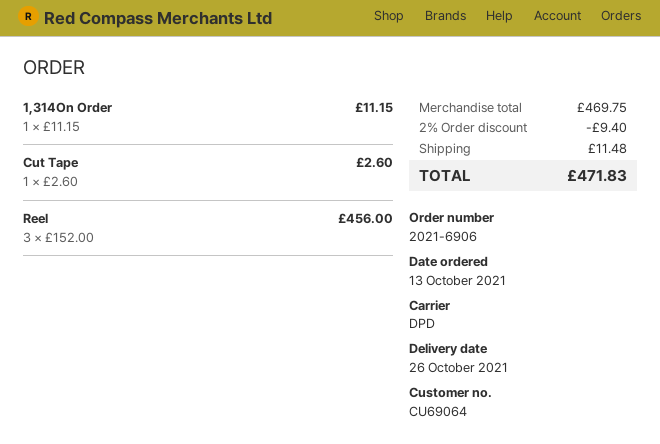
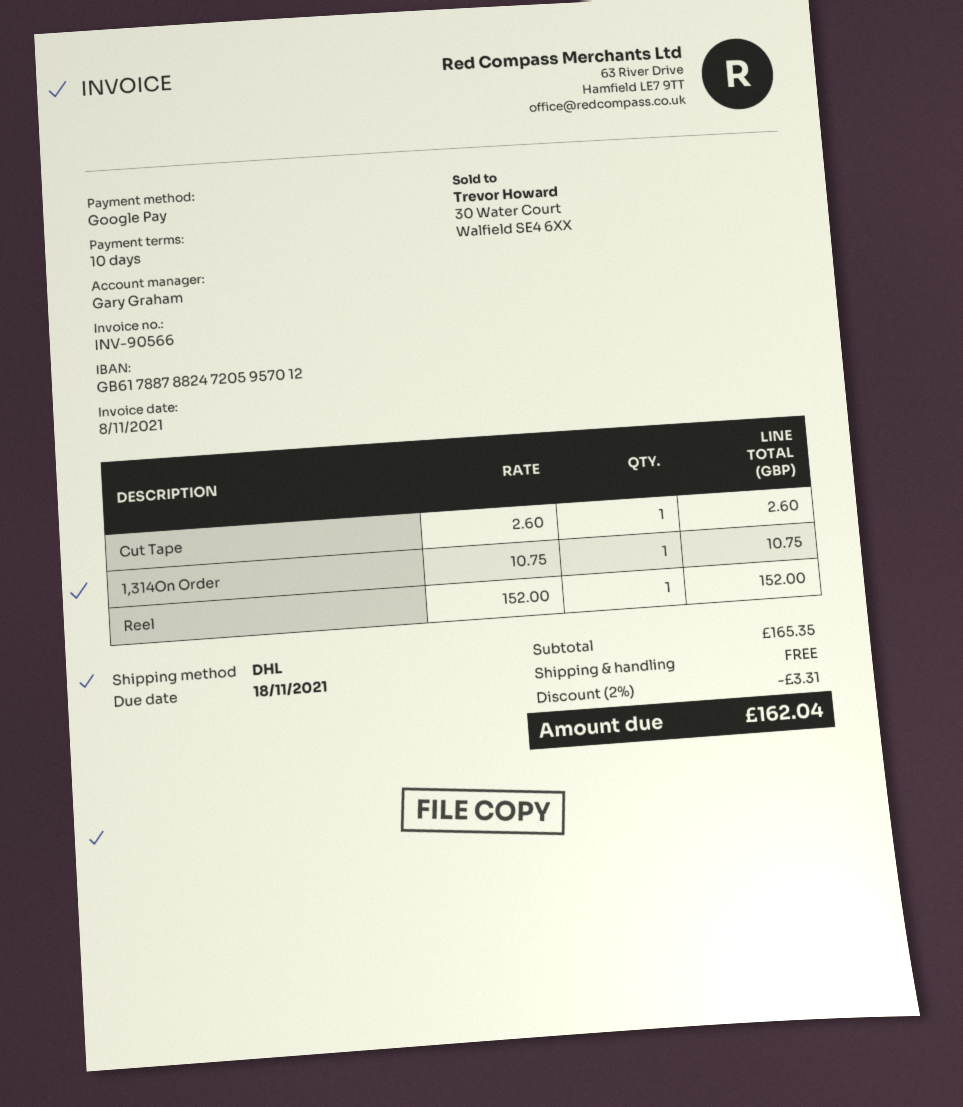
shipping method: DPD -> DHL
1,314On Order: 1 x 11.15 = 11.15 -> 1 x 10.75 = 10.75
Reel: 3 x 152.00 = 456.00 -> 1 x 152.00 = 152.00
subtotal: 469.75 -> 165.35
discount: 2% = 9.40 -> 2% = 3.31
shipping: 11.48 -> 0.00
total: 471.83 -> 162.04

